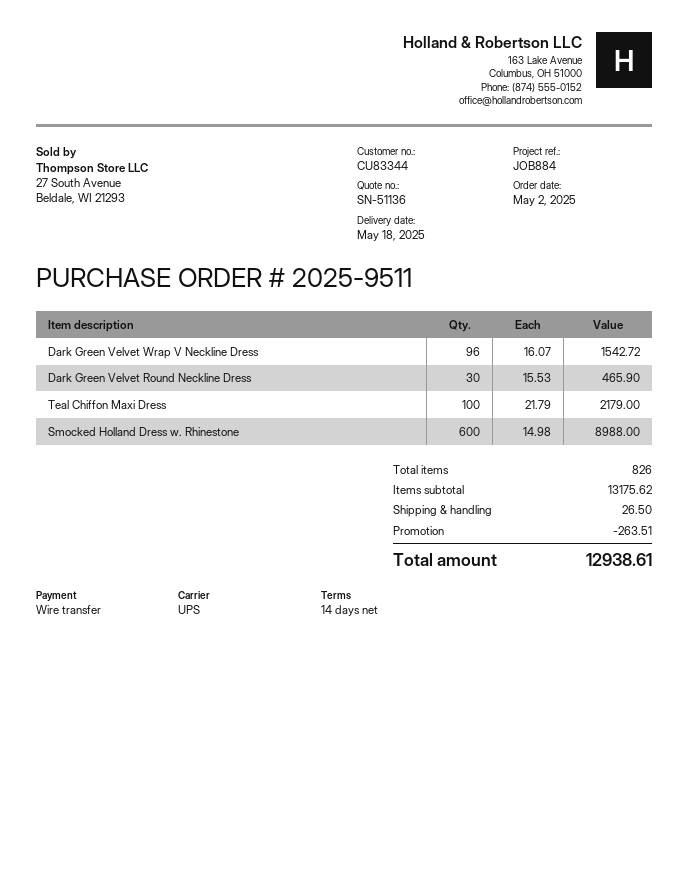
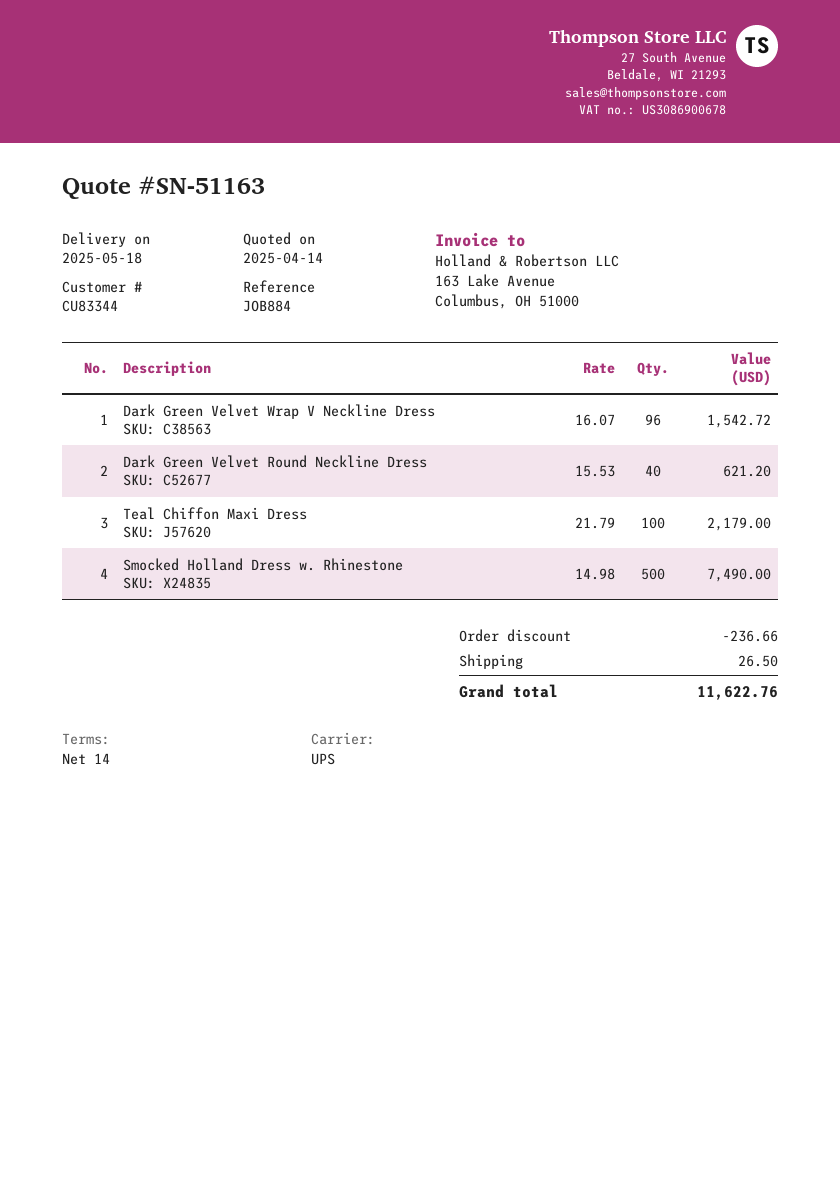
quote number: SN-51136 -> SN-51163
Dark Green Velvet Round Neckline Dress: 30 x 15.53 = 465.90 -> 40 x 15.53 = 621.20
Smocked Holland Dress w. Rhinestone: 600 x 14.98 = 8988.00 -> 500 x 14.98 = 7490.00
discount: 263.51 -> 236.66
total: 12938.61 -> 11622.76

